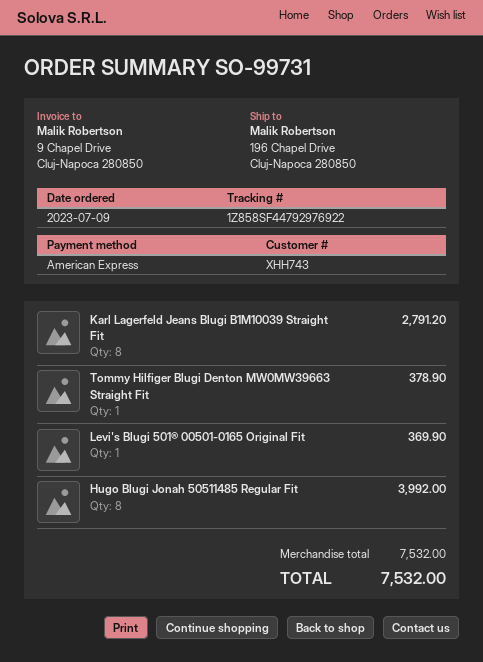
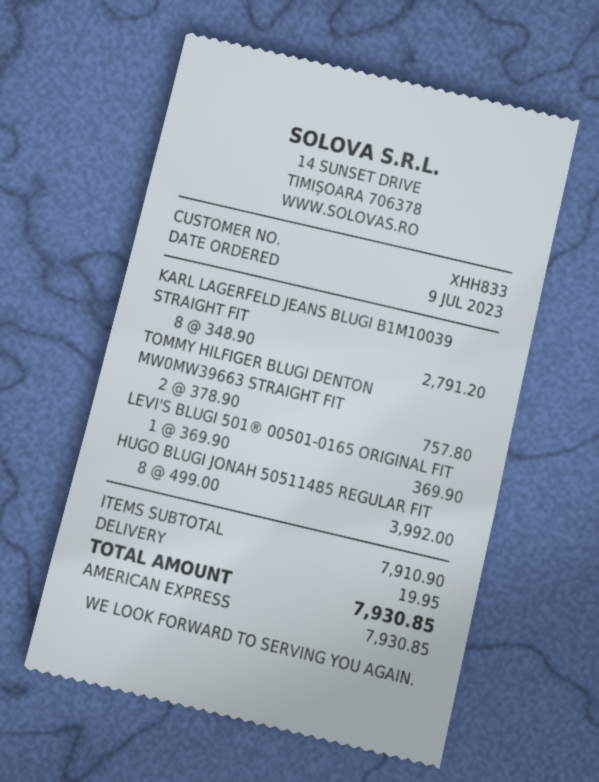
customer number: XHH743 -> XHH833
Tommy Hilfiger Blugi Denton MW0MW39663 Straight Fit: 1 for 378.90 -> 2 for 757.80
subtotal: 7532.00 -> 7910.90
shipping: none -> 19.95
total: 7532.00 -> 7930.85

